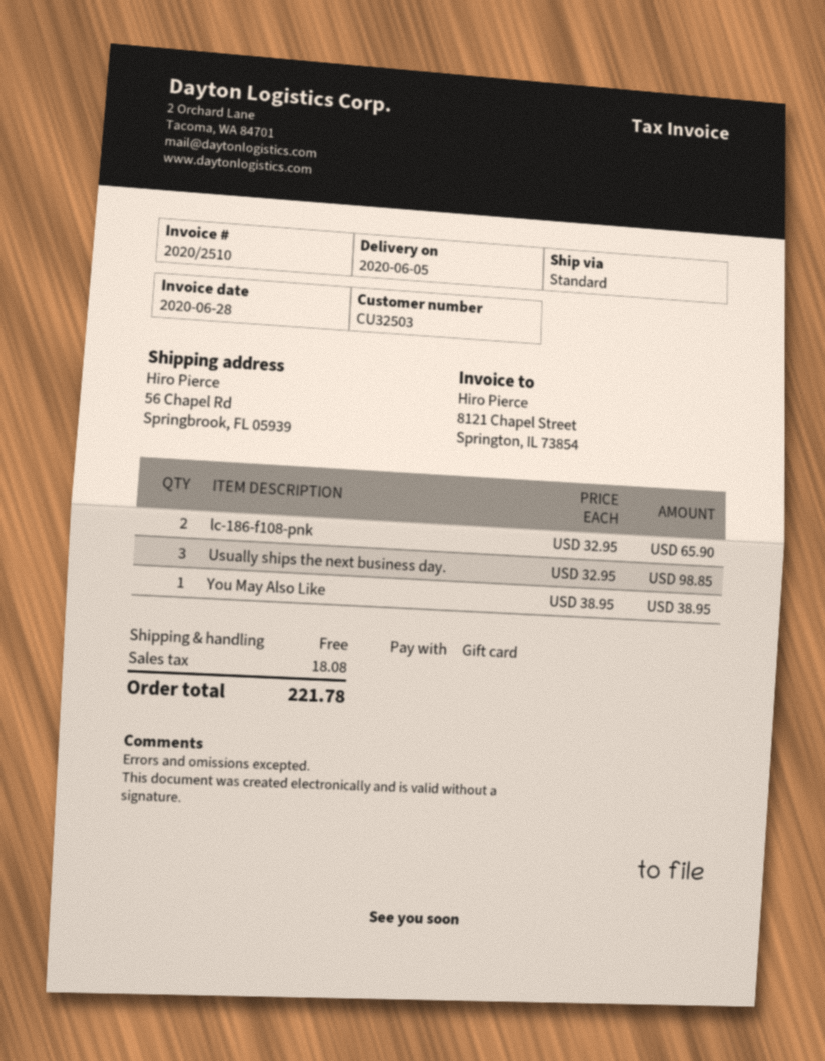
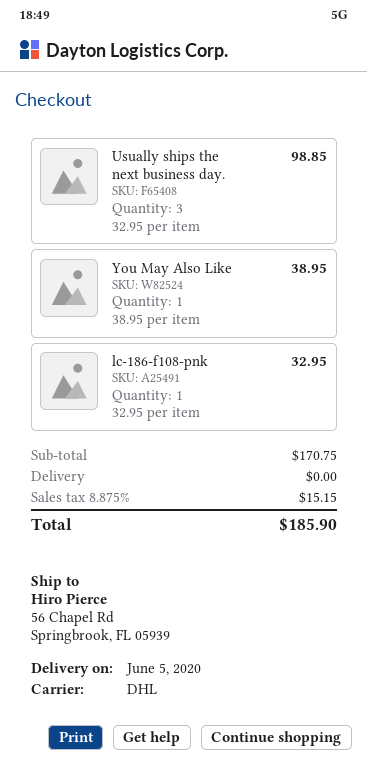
shipping method: standard -> DHL
lc-186-f108-pnk: 2 x 32.95 = 65.90 -> 1 x 32.95 = 32.95
tax: 18.08 -> 15.15
total: 221.78 -> 185.90

